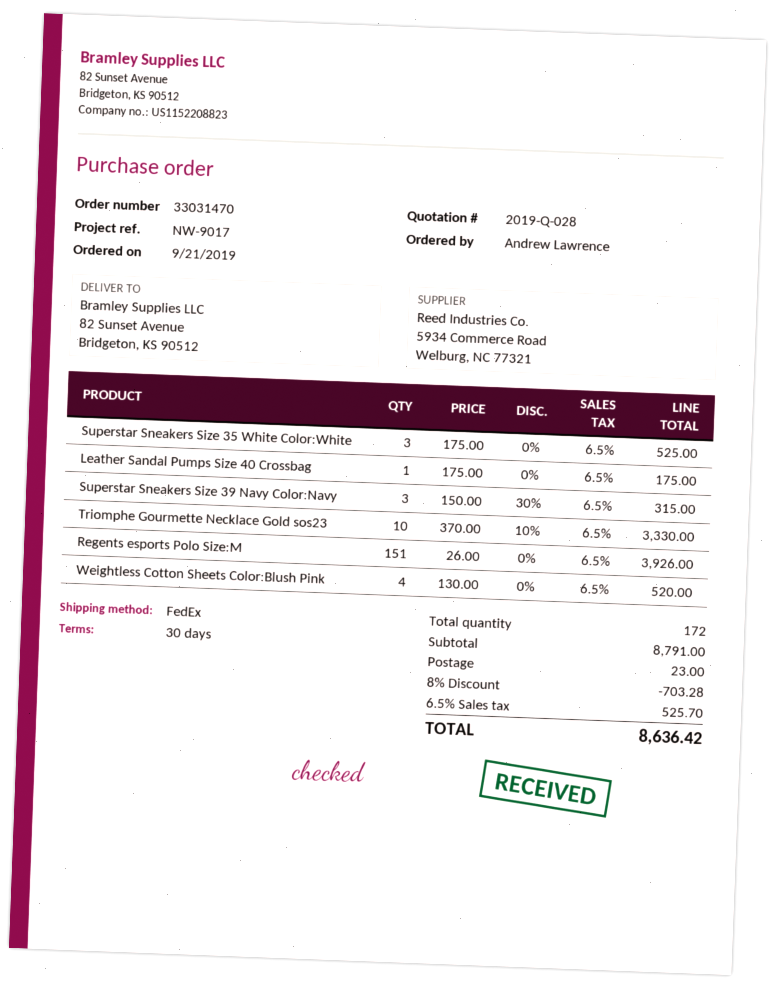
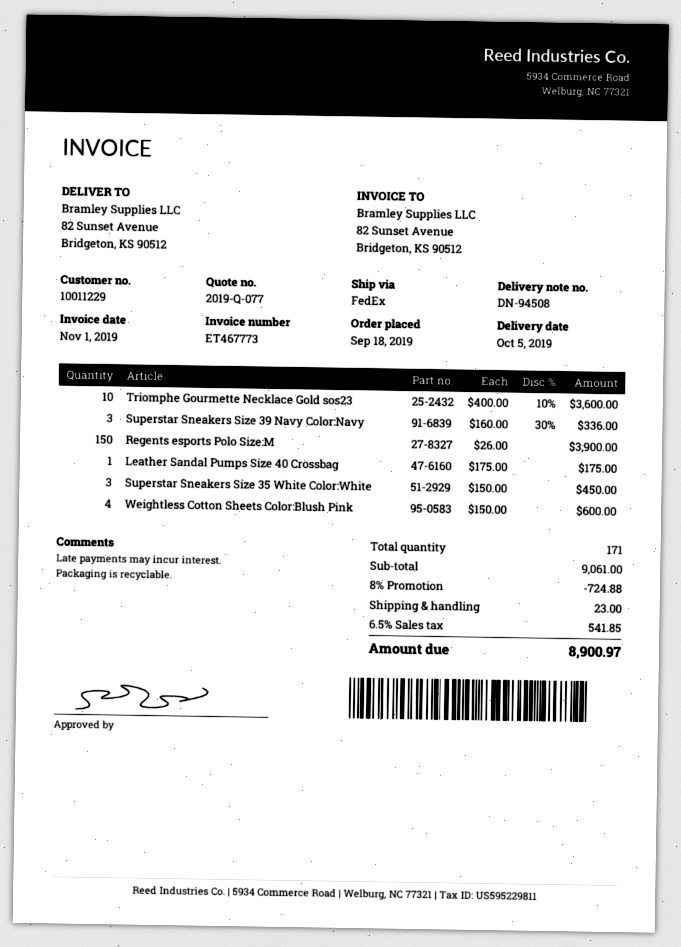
quote number: 2019-Q-028 -> 2019-Q-077
order date: 2019-09-21 -> 2019-09-18
Superstar Sneakers Size 35 White Color:White: 3 x 175.00 = 525.00 -> 3 x 150.00 = 450.00
Superstar Sneakers Size 39 Navy Color:Navy: 3 x 150.00 - 30% = 315.00 -> 3 x 160.00 - 30% = 336.00
Triomphe Gourmette Necklace Gold sos23: 10 x 370.00 - 10% = 3330.00 -> 10 x 400.00 - 10% = 3600.00
Regents esports Polo Size:M: 151 x 26.00 = 3926.00 -> 150 x 26.00 = 3900.00
Weightless Cotton Sheets Color:Blush Pink: 4 x 130.00 = 520.00 -> 4 x 150.00 = 600.00
total quantity: 172 -> 171
subtotal: 8791.00 -> 9061.00
discount: 8% = 703.28 -> 8% = 724.88
tax: 6.5% = 525.70 -> 6.5% = 541.85
total: 8636.42 -> 8900.97

